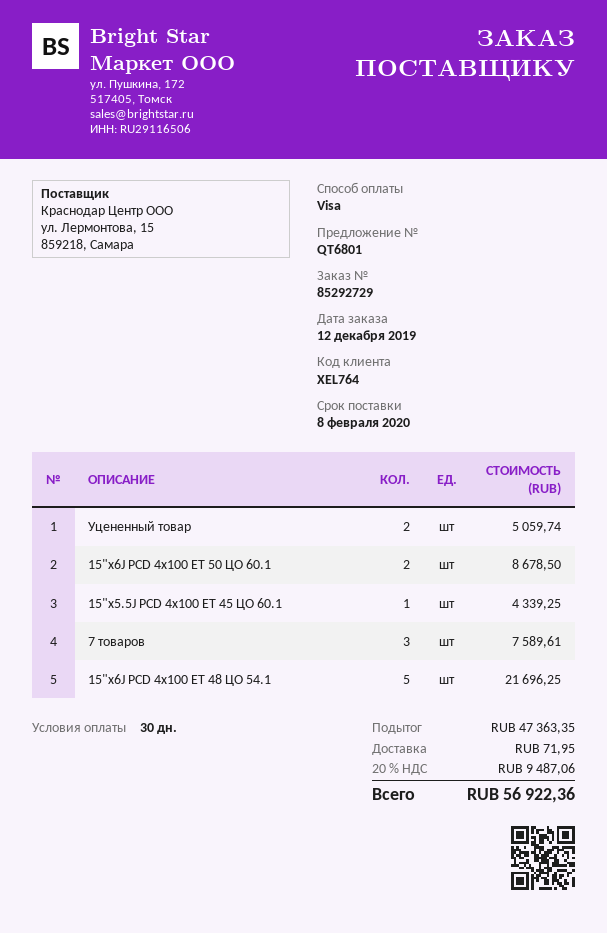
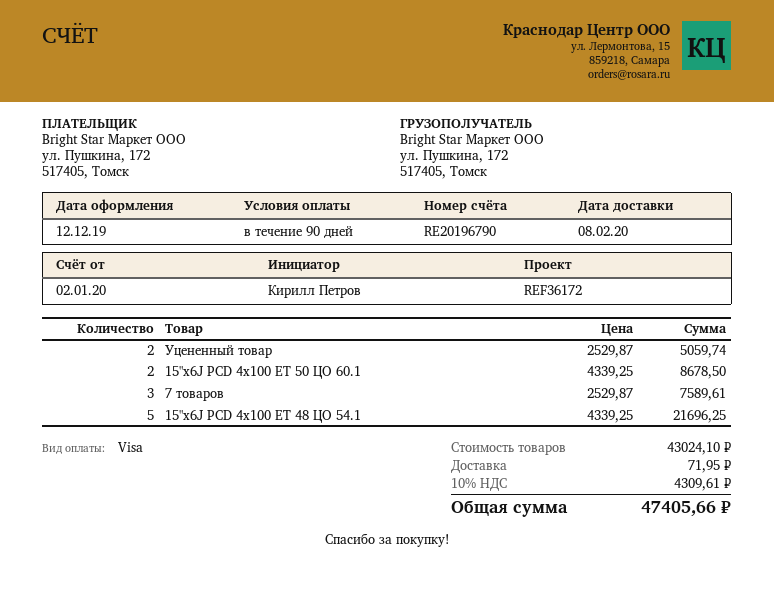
payment terms: 30 days -> 90 days
15"x5.5J PCD 4x100 ЕТ 45 ЦО 60.1: 1 for 4339.25 -> none
subtotal: 47363.35 -> 43024.10
tax: 20% = 9487.06 -> 10% = 4309.61
total: 56922.36 -> 47405.66

